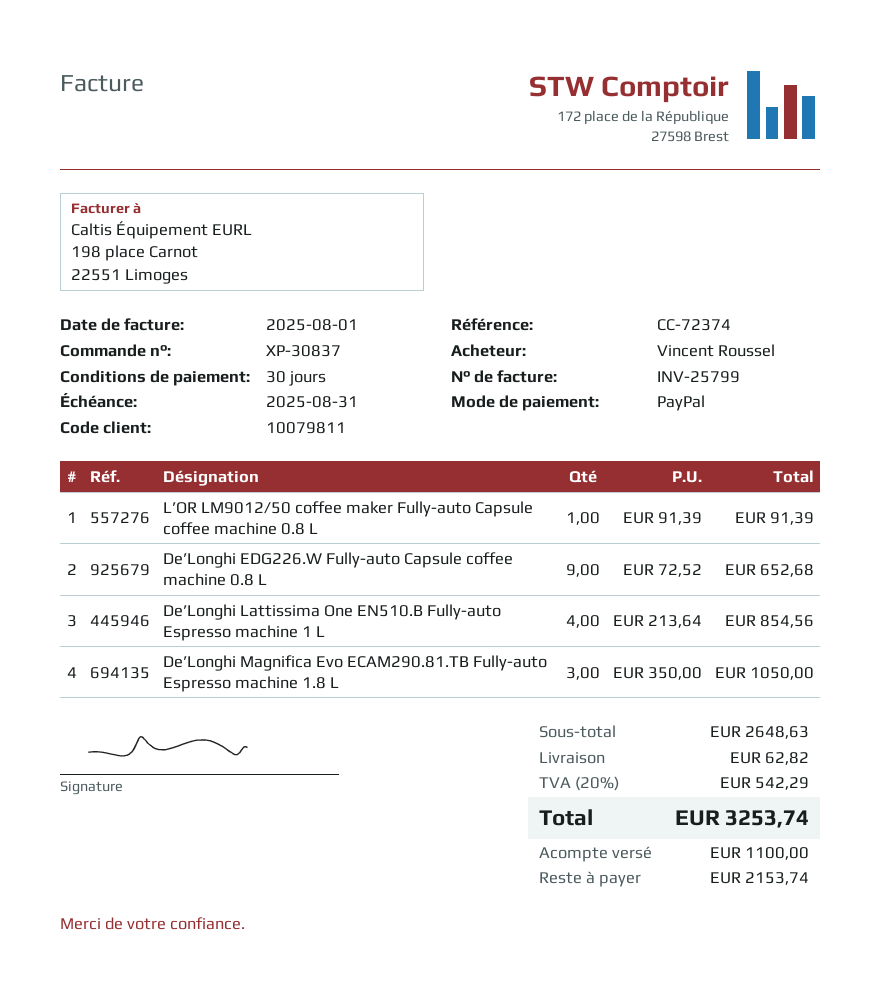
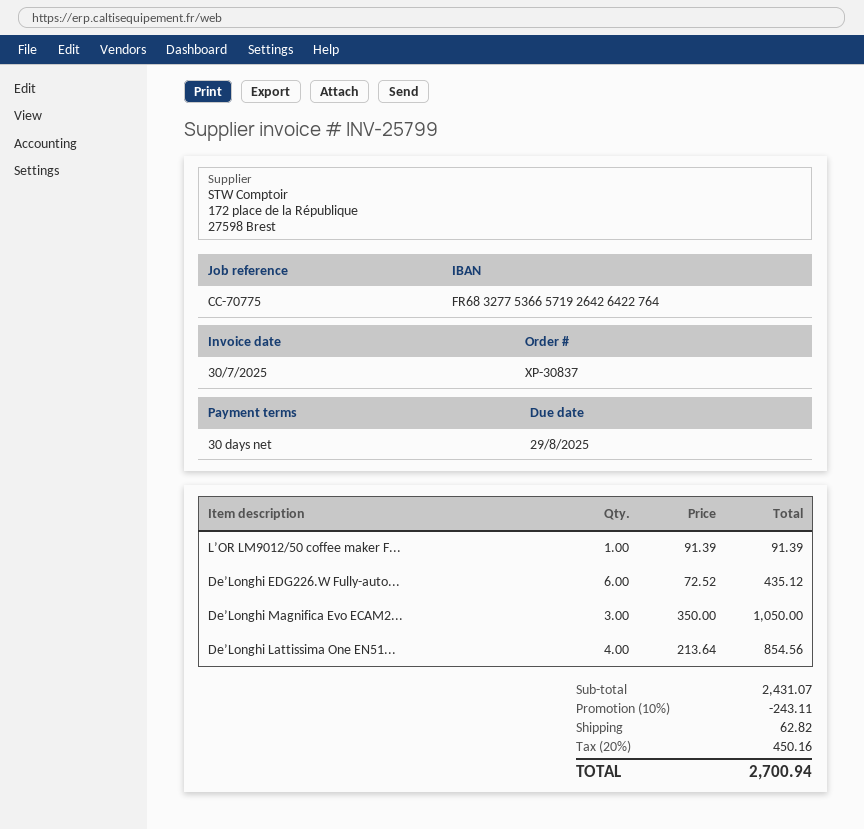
invoice date: 2025-08-01 -> 2025-07-30
due date: 2025-08-31 -> 2025-08-29
reference: CC-72374 -> CC-70775
De’Longhi EDG226.W Fully-auto Capsule coffee machine 0.8 L: 9 x 72.52 = 652.68 -> 6 x 72.52 = 435.12
subtotal: 2648.63 -> 2431.07
discount: none -> 10% = 243.11
tax: 20% = 542.29 -> 20% = 450.16
total: 3253.74 -> 2700.94

